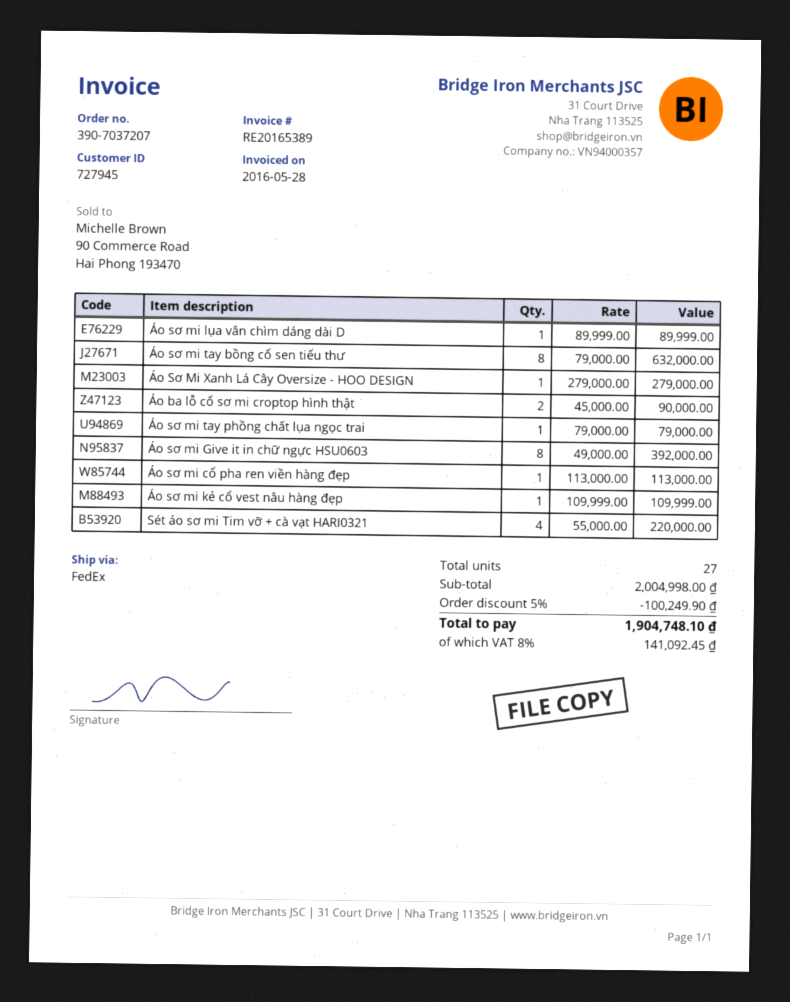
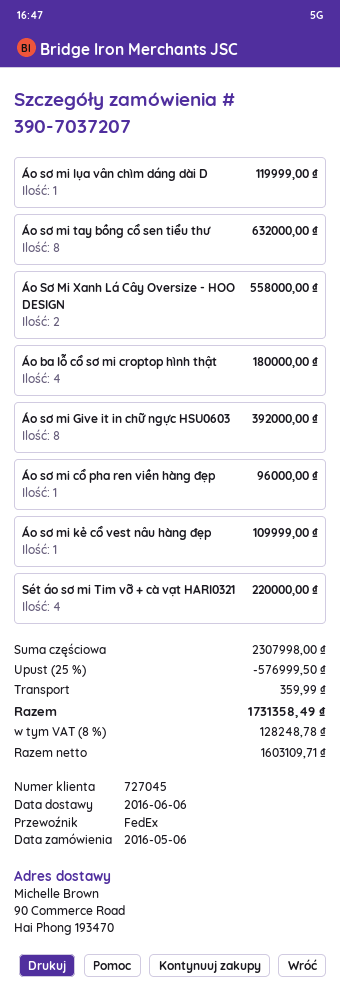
customer number: 727945 -> 727045
Áo sơ mi lụa vân chìm dáng dài D: 1 for 89999.00 -> 1 for 119999.00
Áo Sơ Mi Xanh Lá Cây Oversize - HOO DESIGN: 1 for 279000.00 -> 2 for 558000.00
Áo ba lỗ cổ sơ mi croptop hình thật: 2 for 90000.00 -> 4 for 180000.00
Áo sơ mi tay phồng chất lụa ngọc trai: 1 for 79000.00 -> none
Áo sơ mi cổ pha ren viền hàng đẹp: 1 for 113000.00 -> 1 for 96000.00
subtotal: 2004998.00 -> 2307998.00
discount: 5% = 100249.90 -> 25% = 576999.50
shipping: none -> 359.99
tax: 8% = 141092.45 -> 8% = 128248.78
total: 1904748.10 -> 1731358.49

